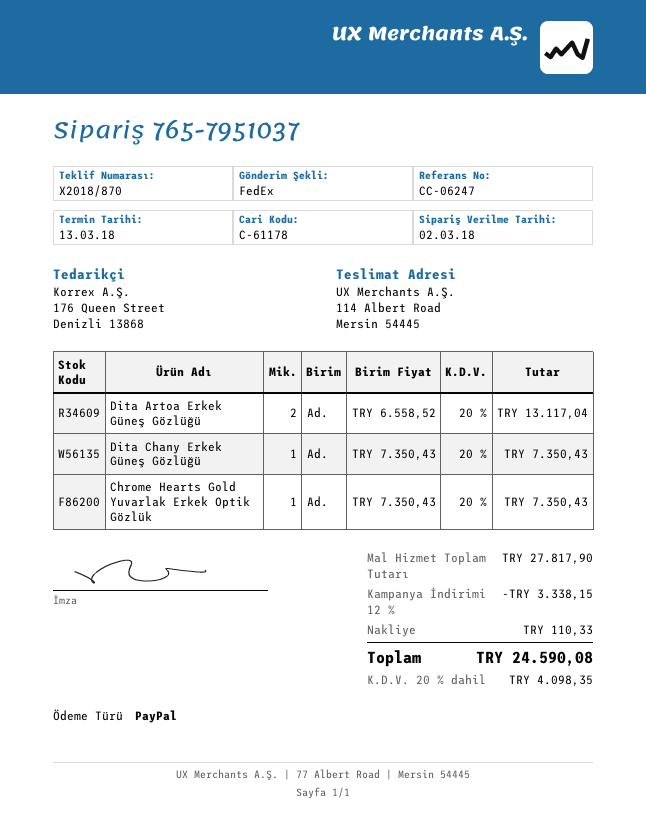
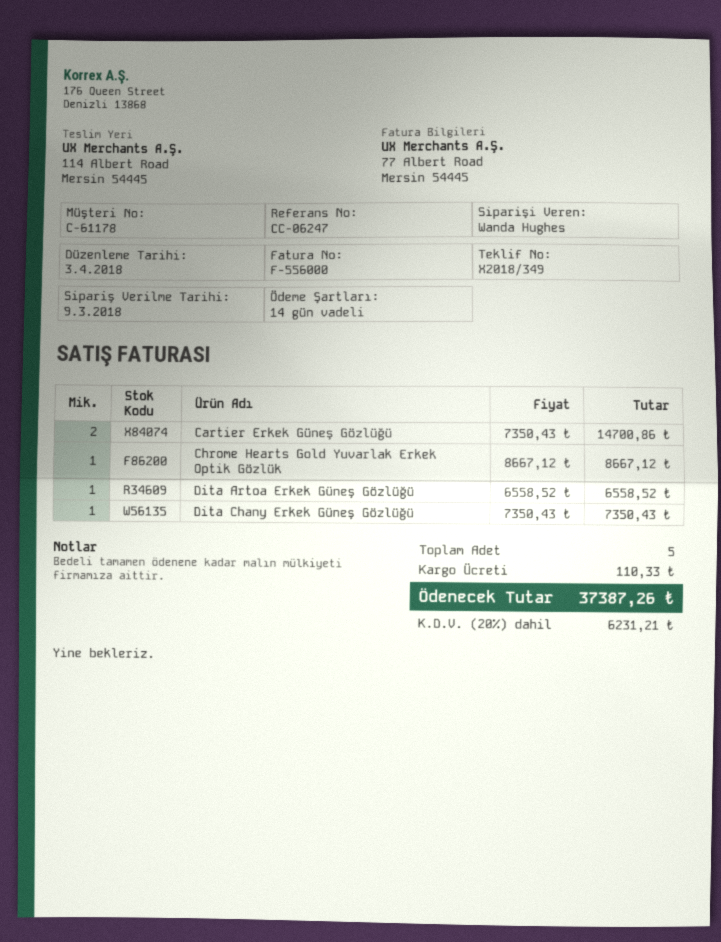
quote number: X2018/870 -> X2018/349
order date: 2018-03-02 -> 2018-03-09
Dita Artoa Erkek Güneş Gözlüğü: 2 x 6558.52 = 13117.04 -> 1 x 6558.52 = 6558.52
Chrome Hearts Gold Yuvarlak Erkek Optik Gözlük: 1 x 7350.43 = 7350.43 -> 1 x 8667.12 = 8667.12
Cartier Erkek Güneş Gözlüğü: none -> 2 x 7350.43 = 14700.86
discount: 12% = 3338.15 -> none
tax: 20% = 4098.35 -> 20% = 6231.21
total: 24590.08 -> 37387.26

